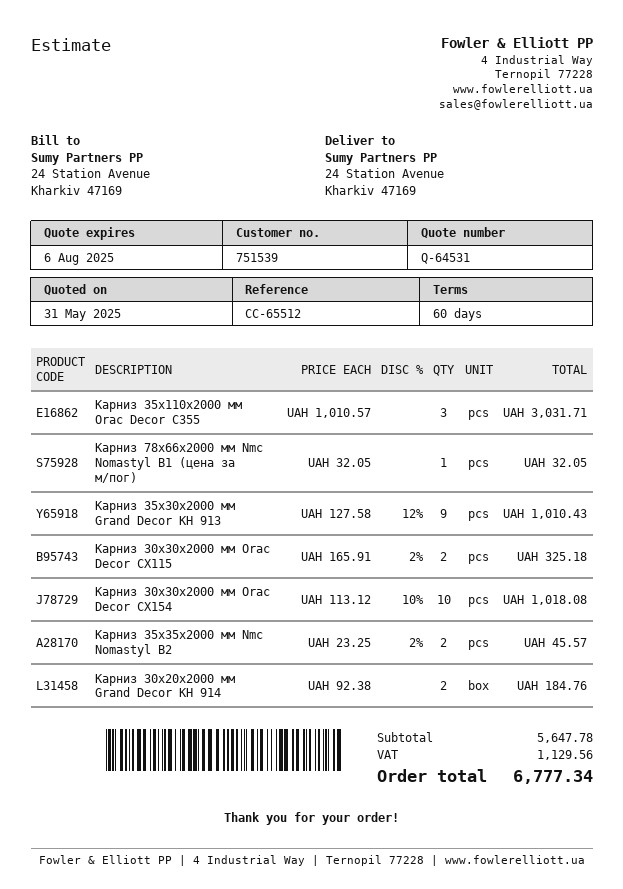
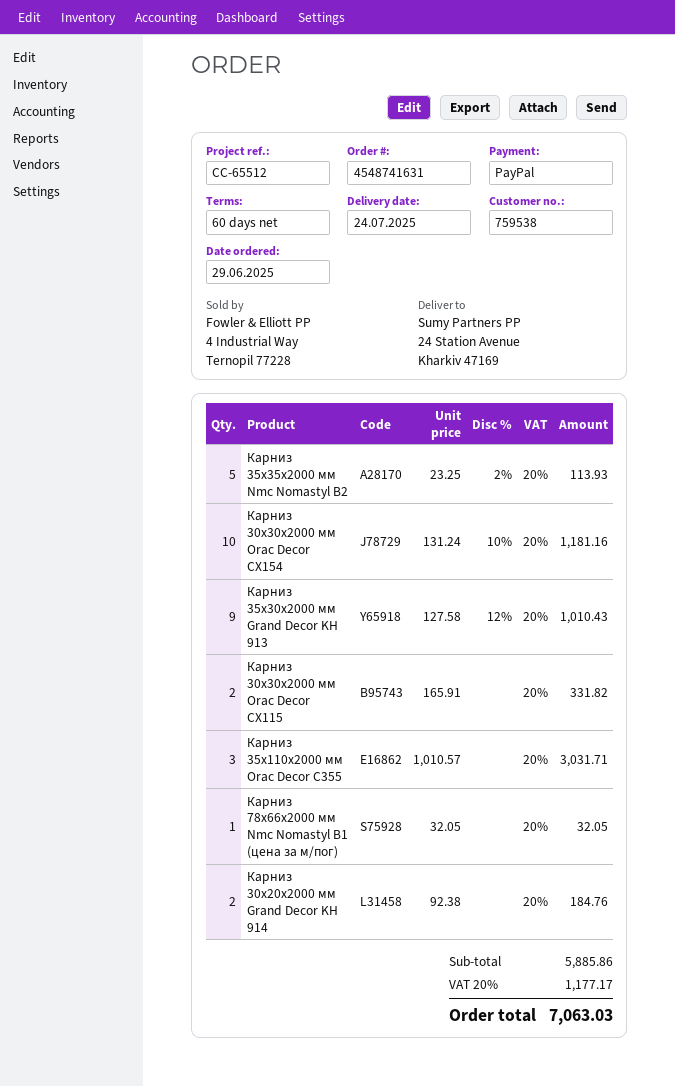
customer number: 751539 -> 759538
Карниз 30x30x2000 мм Orac Decor CX115: 2 x 165.91 - 2% = 325.18 -> 2 x 165.91 = 331.82
Карниз 30x30x2000 мм Orac Decor CX154: 10 x 113.12 - 10% = 1018.08 -> 10 x 131.24 - 10% = 1181.16
Карниз 35x35x2000 мм Nmc Nomastyl B2: 2 x 23.25 - 2% = 45.57 -> 5 x 23.25 - 2% = 113.93
subtotal: 5647.78 -> 5885.86
tax: 1129.56 -> 1177.17
total: 6777.34 -> 7063.03

